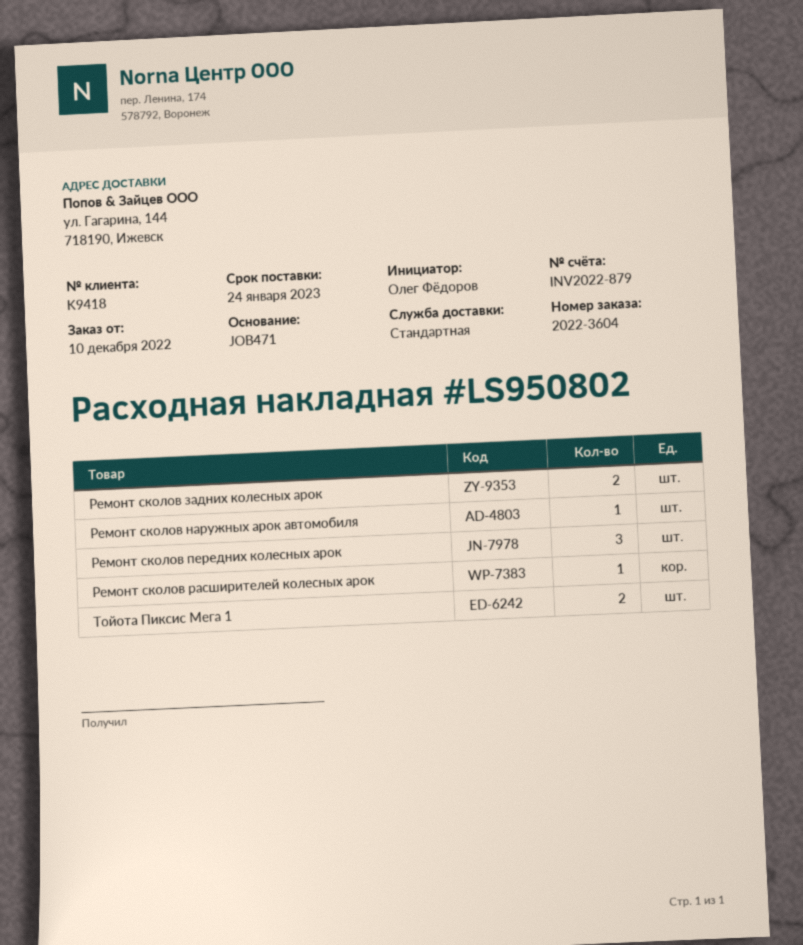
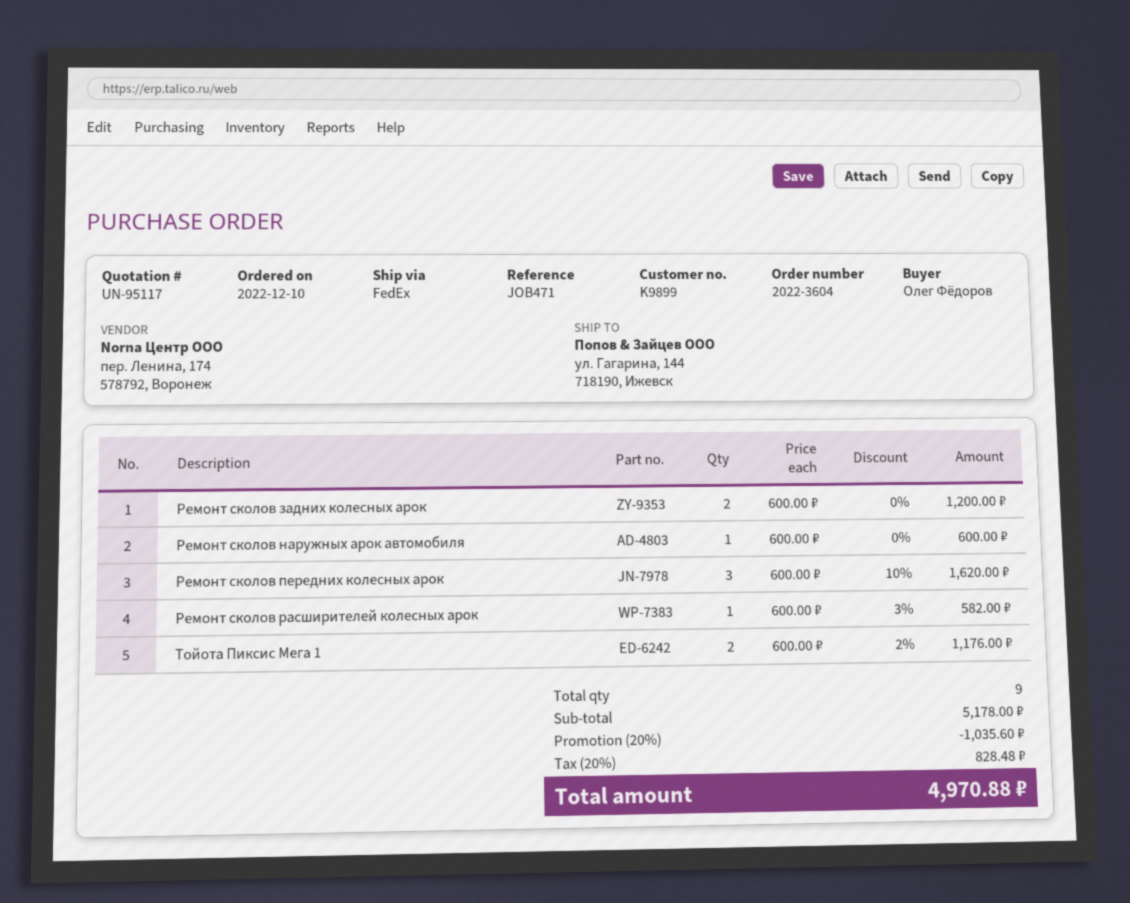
customer number: K9418 -> K9899
shipping method: standard -> FedEx

